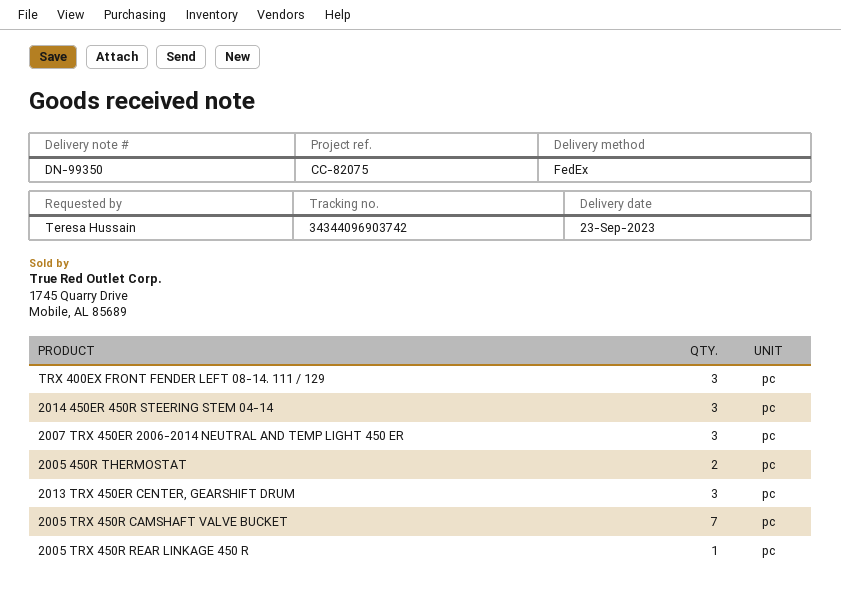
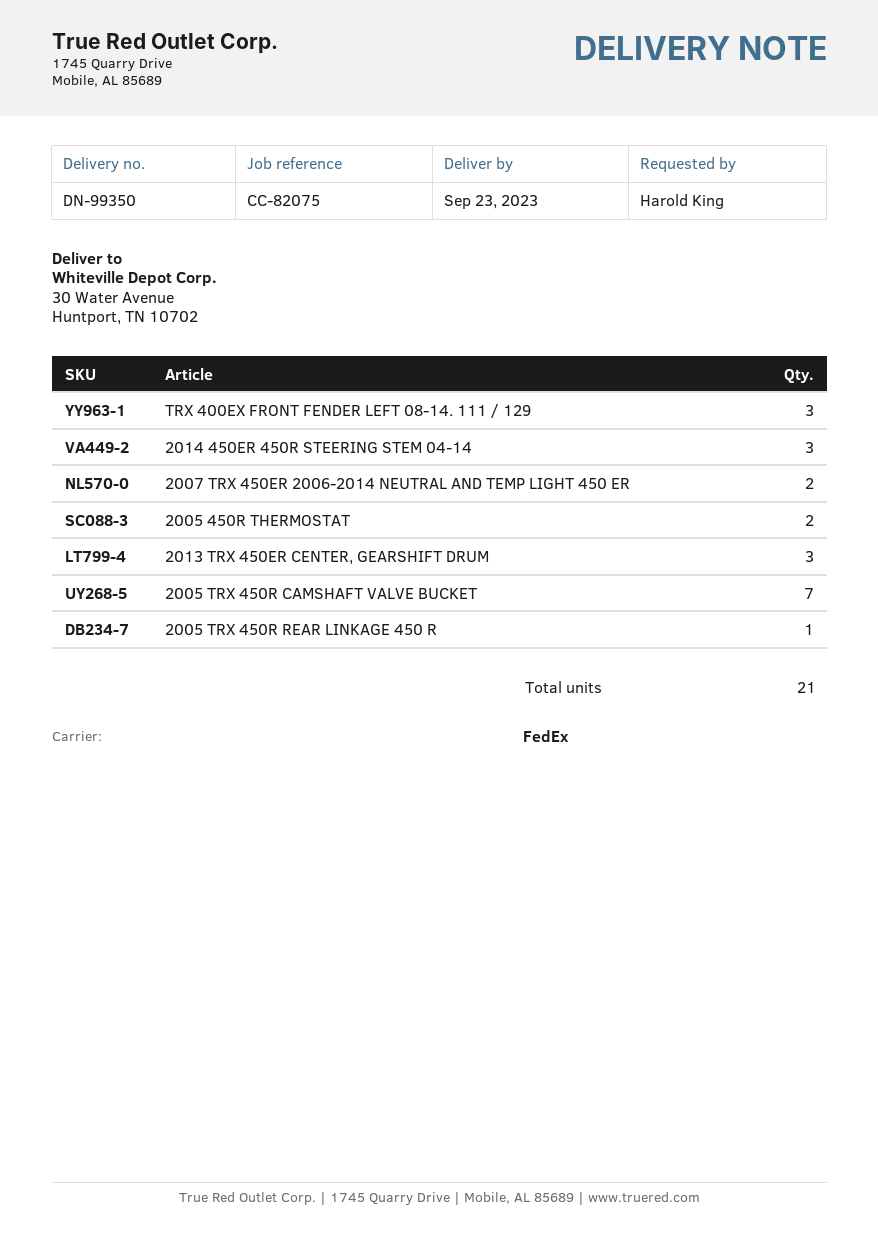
ordered by: Teresa Hussain -> Harold King
2007 TRX 450ER 2006-2014 NEUTRAL AND TEMP LIGHT 450 ER: 3 -> 2

